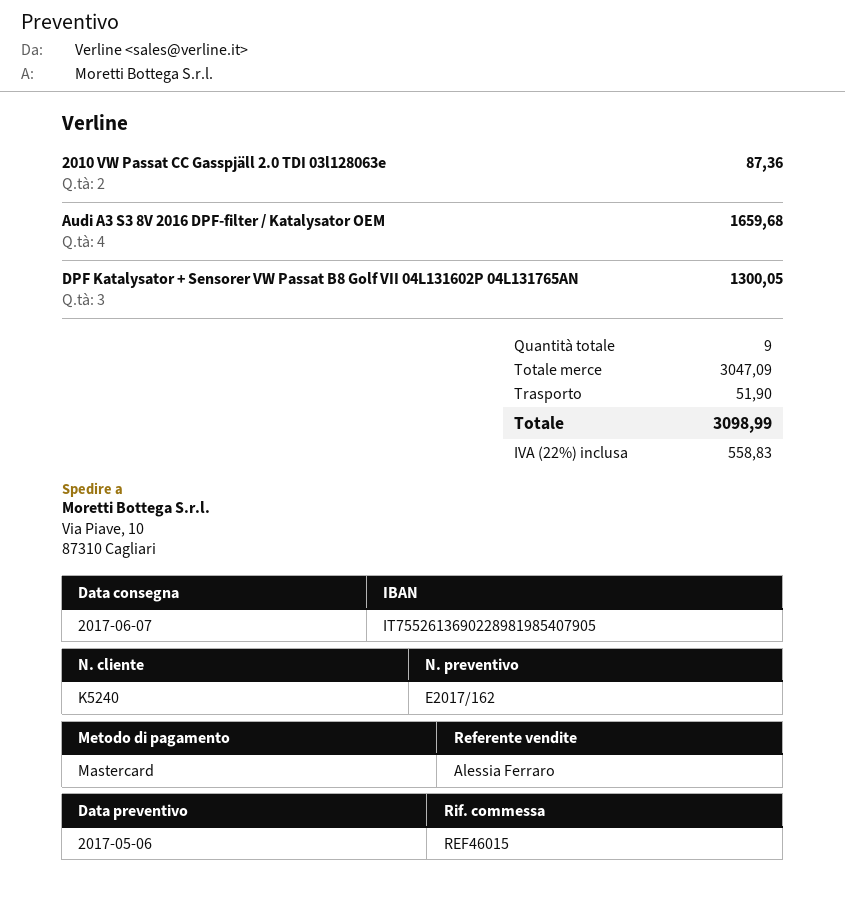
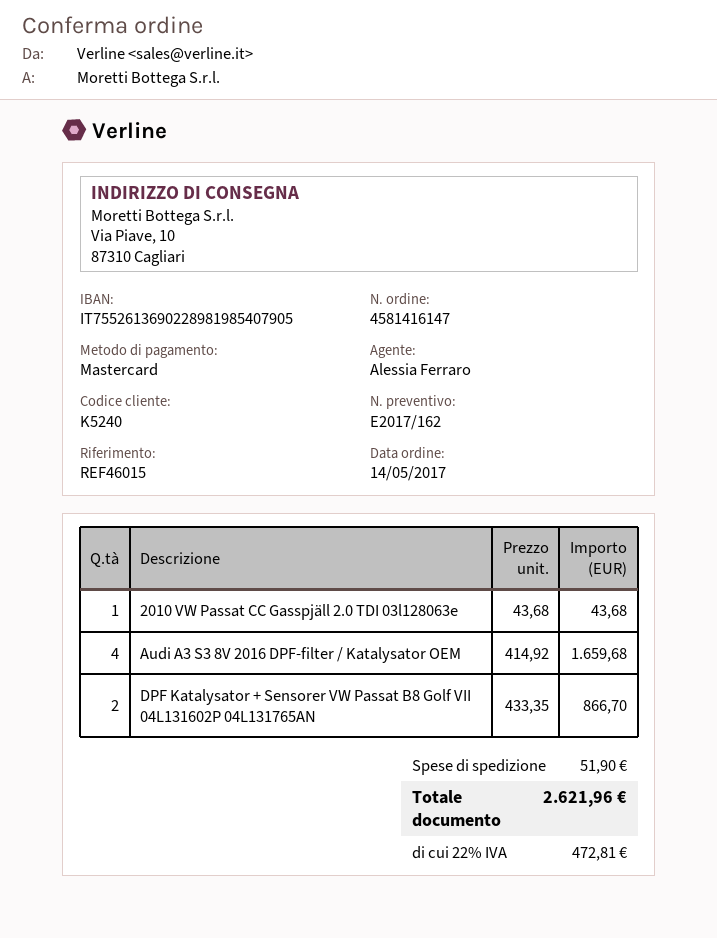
2010 VW Passat CC Gasspjäll 2.0 TDI 03l128063e: 2 for 87.36 -> 1 for 43.68
DPF Katalysator + Sensorer VW Passat B8 Golf VII 04L131602P 04L131765AN: 3 for 1300.05 -> 2 for 866.70
tax: 22% = 558.83 -> 22% = 472.81
total: 3098.99 -> 2621.96

